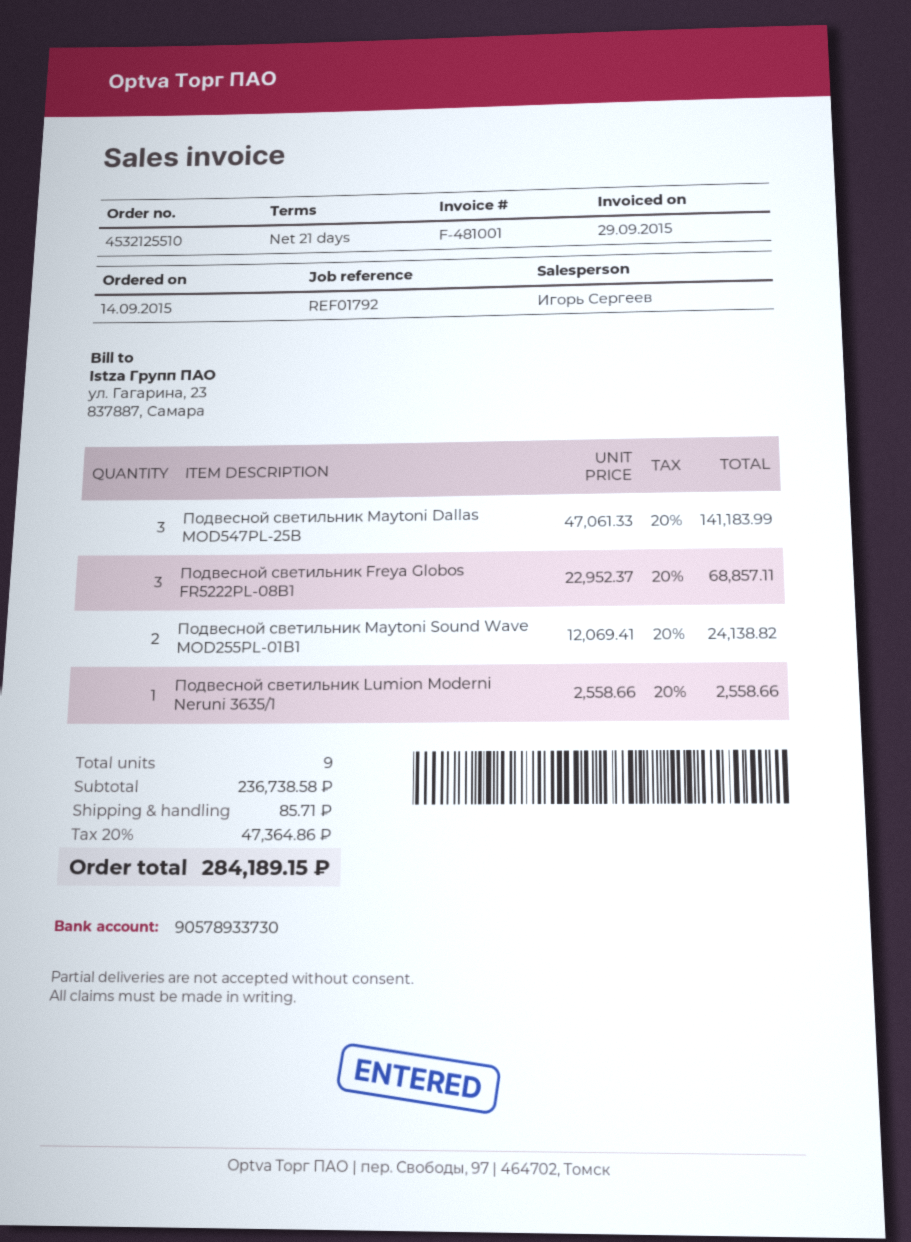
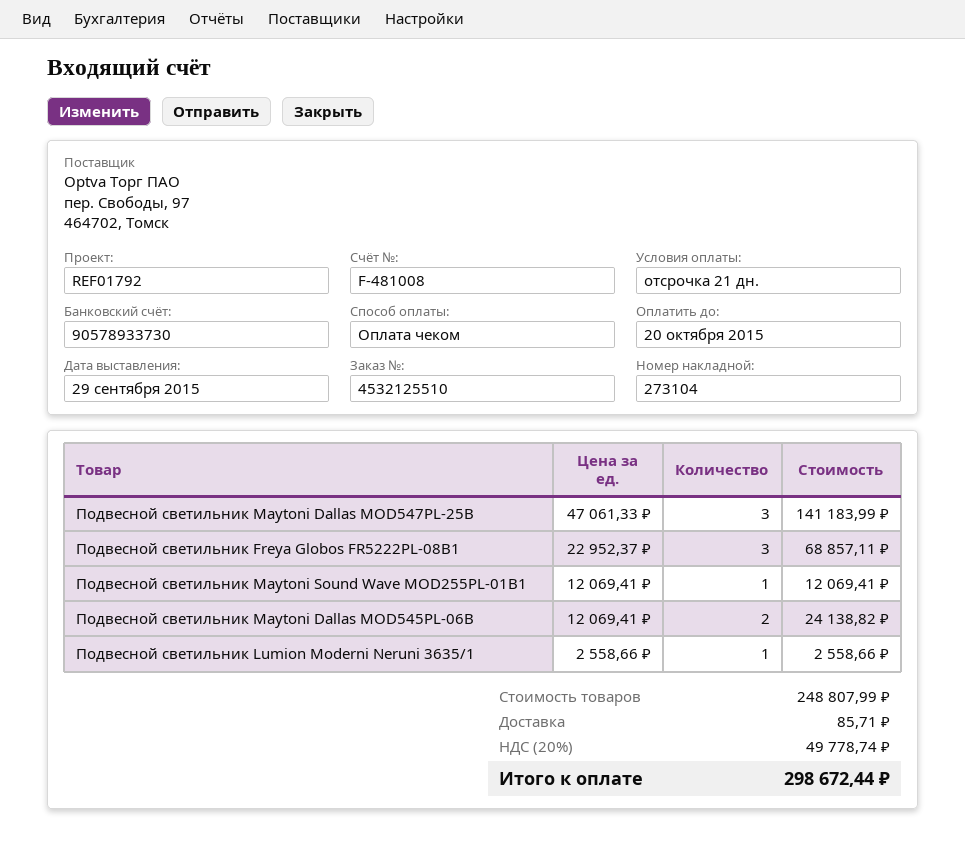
invoice number: F-481001 -> F-481008
Подвесной светильник Maytoni Sound Wave MOD255PL-01B1: 2 x 12069.41 = 24138.82 -> 1 x 12069.41 = 12069.41
Подвесной светильник Maytoni Dallas MOD545PL-06B: none -> 2 x 12069.41 = 24138.82
subtotal: 236738.58 -> 248807.99
tax: 20% = 47364.86 -> 20% = 49778.74
total: 284189.15 -> 298672.44

